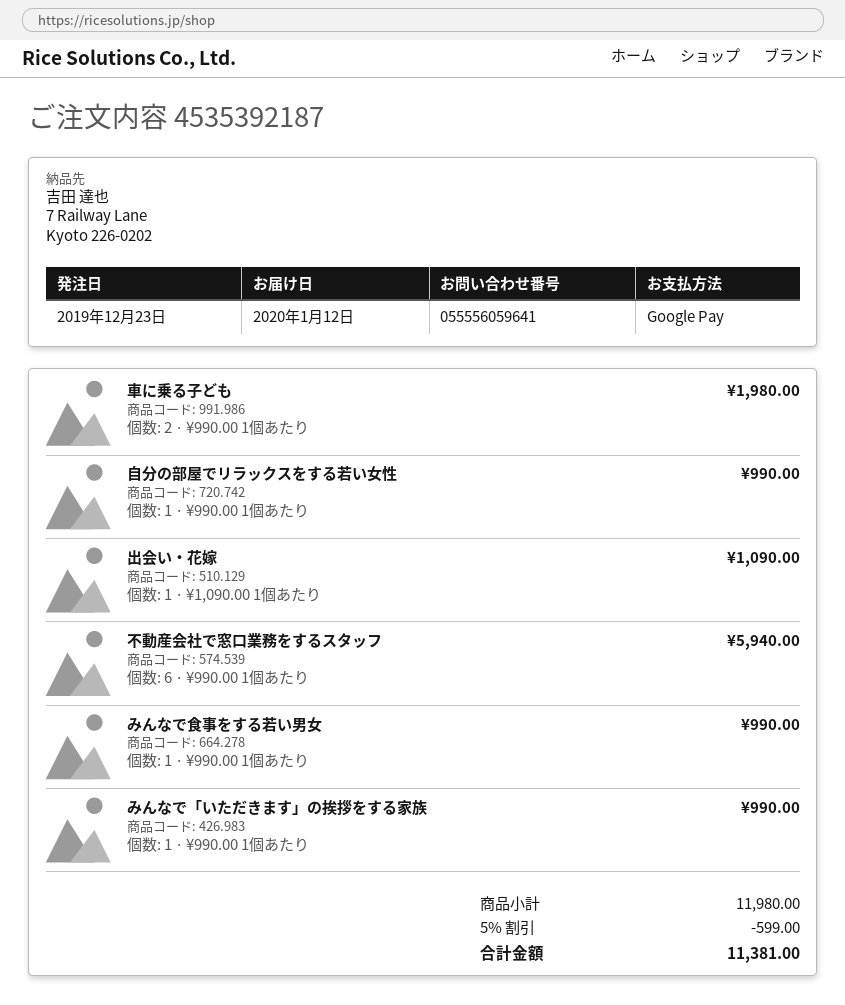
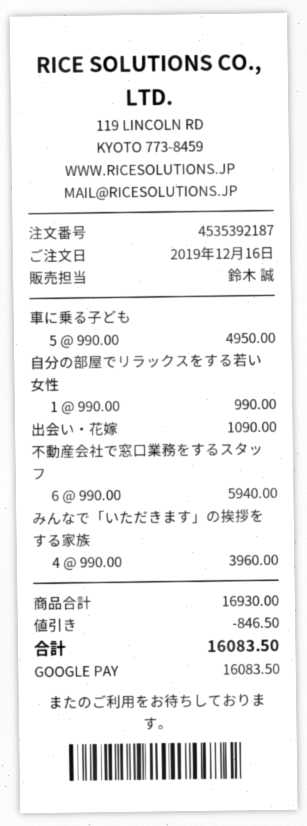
order date: 2019-12-23 -> 2019-12-16
車に乗る子ども: 2 x 990.00 = 1980.00 -> 5 x 990.00 = 4950.00
みんなで食事をする若い男女: 1 x 990.00 = 990.00 -> none
みんなで「いただきます」の挨拶をする家族: 1 x 990.00 = 990.00 -> 4 x 990.00 = 3960.00
subtotal: 11980.00 -> 16930.00
discount: 599.00 -> 846.50
total: 11381.00 -> 16083.50

